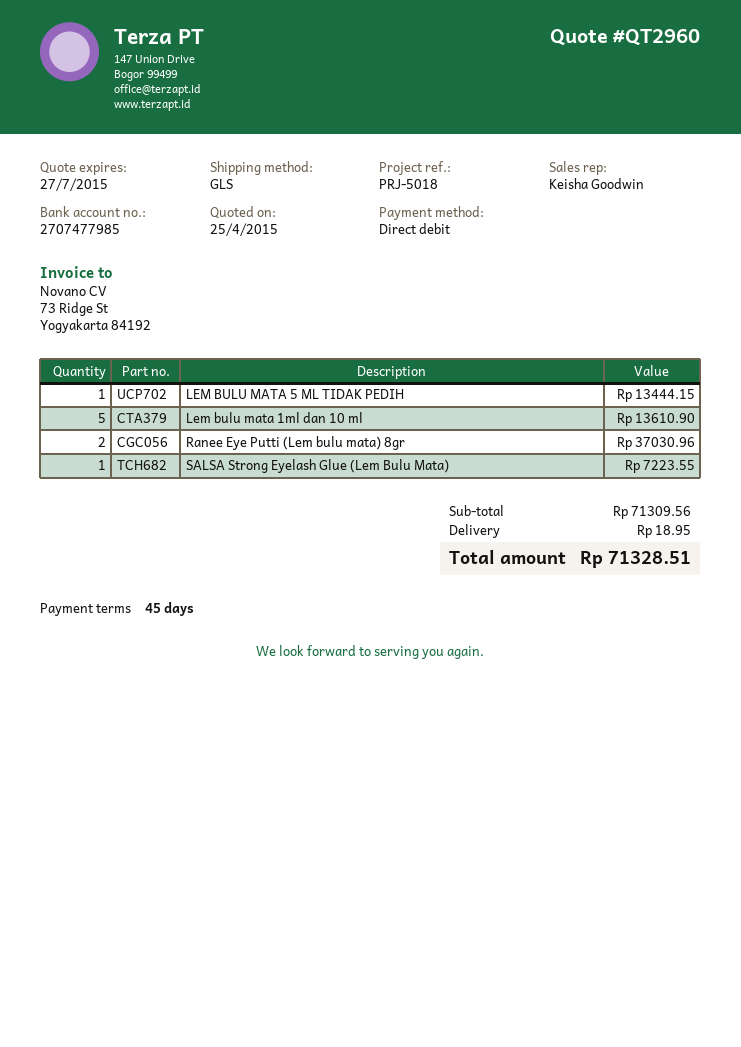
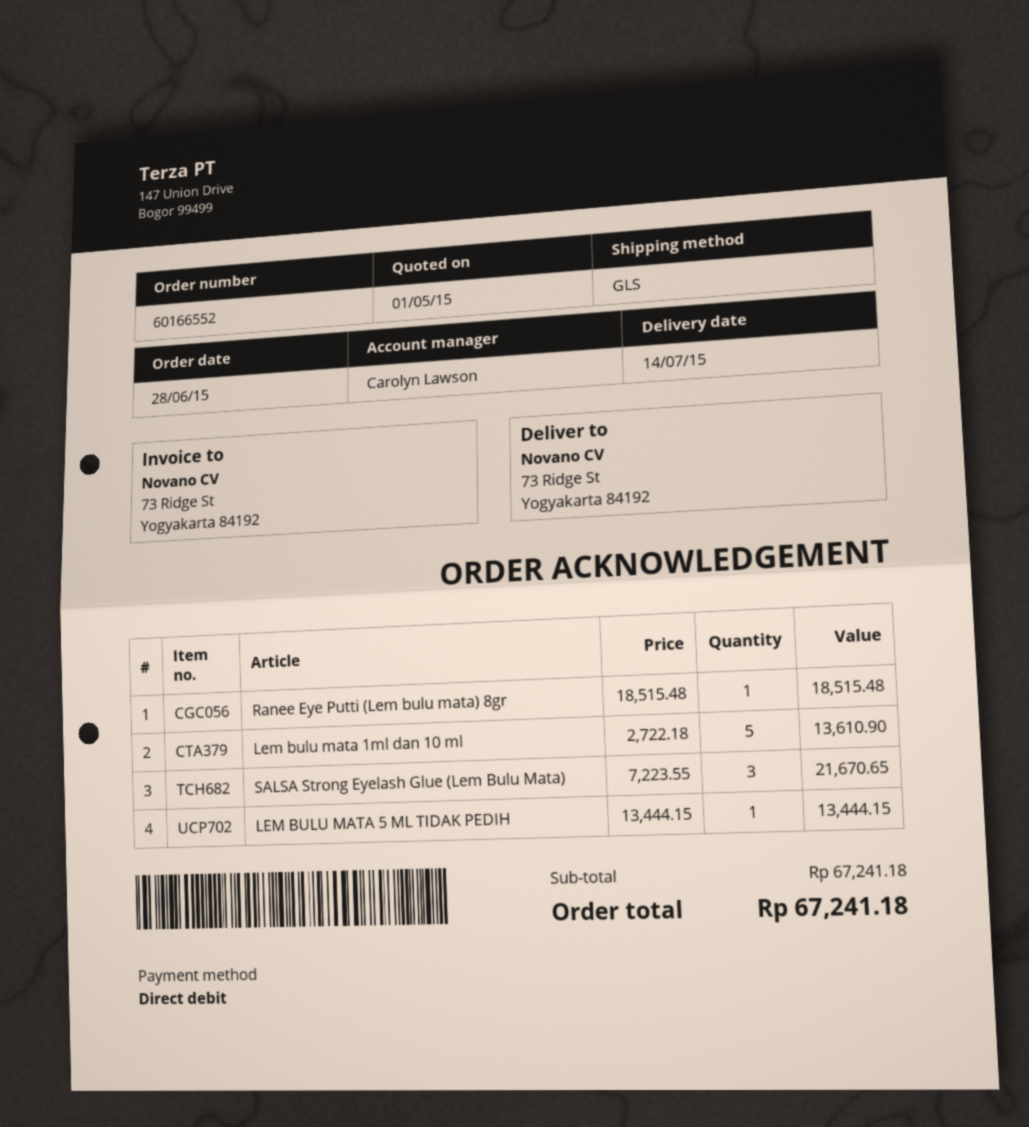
quote date: 2015-04-25 -> 2015-05-01
sales rep: Keisha Goodwin -> Carolyn Lawson
Ranee Eye Putti (Lem bulu mata) 8gr: 2 for 37030.96 -> 1 for 18515.48
SALSA Strong Eyelash Glue (Lem Bulu Mata): 1 for 7223.55 -> 3 for 21670.65
subtotal: 71309.56 -> 67241.18
shipping: 18.95 -> none
total: 71328.51 -> 67241.18

